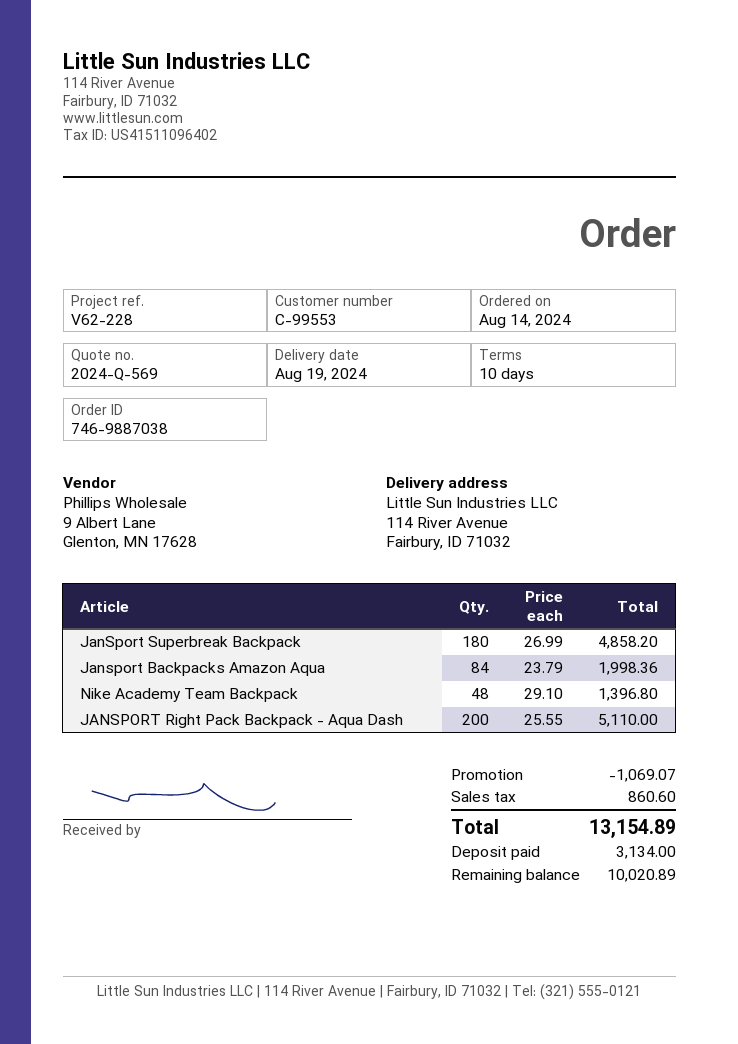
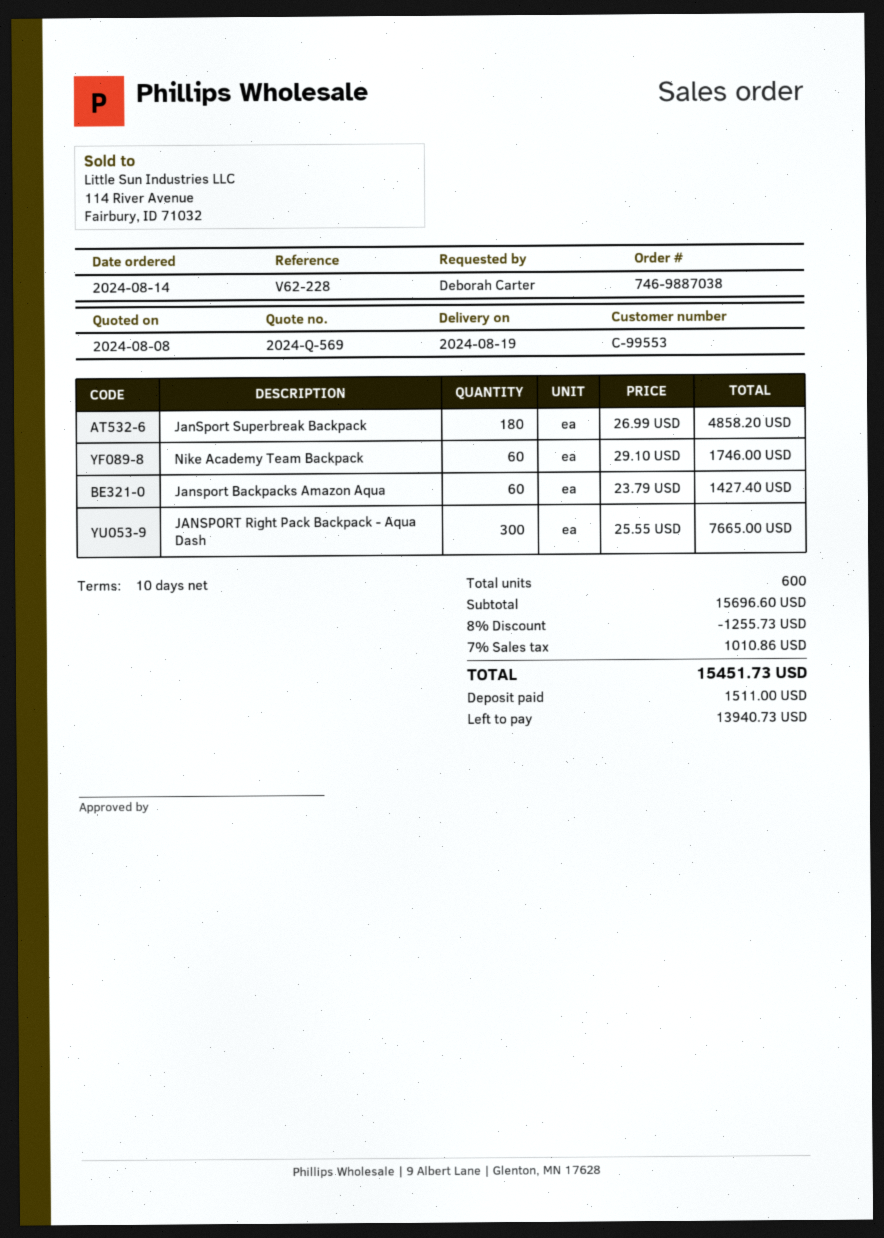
Jansport Backpacks Amazon Aqua: 84 x 23.79 = 1998.36 -> 60 x 23.79 = 1427.40
Nike Academy Team Backpack: 48 x 29.10 = 1396.80 -> 60 x 29.10 = 1746.00
JANSPORT Right Pack Backpack - Aqua Dash: 200 x 25.55 = 5110.00 -> 300 x 25.55 = 7665.00
discount: 1069.07 -> 1255.73
tax: 860.60 -> 1010.86
total: 13154.89 -> 15451.73
deposit: 3134.00 -> 1511.00
balance: 10020.89 -> 13940.73

